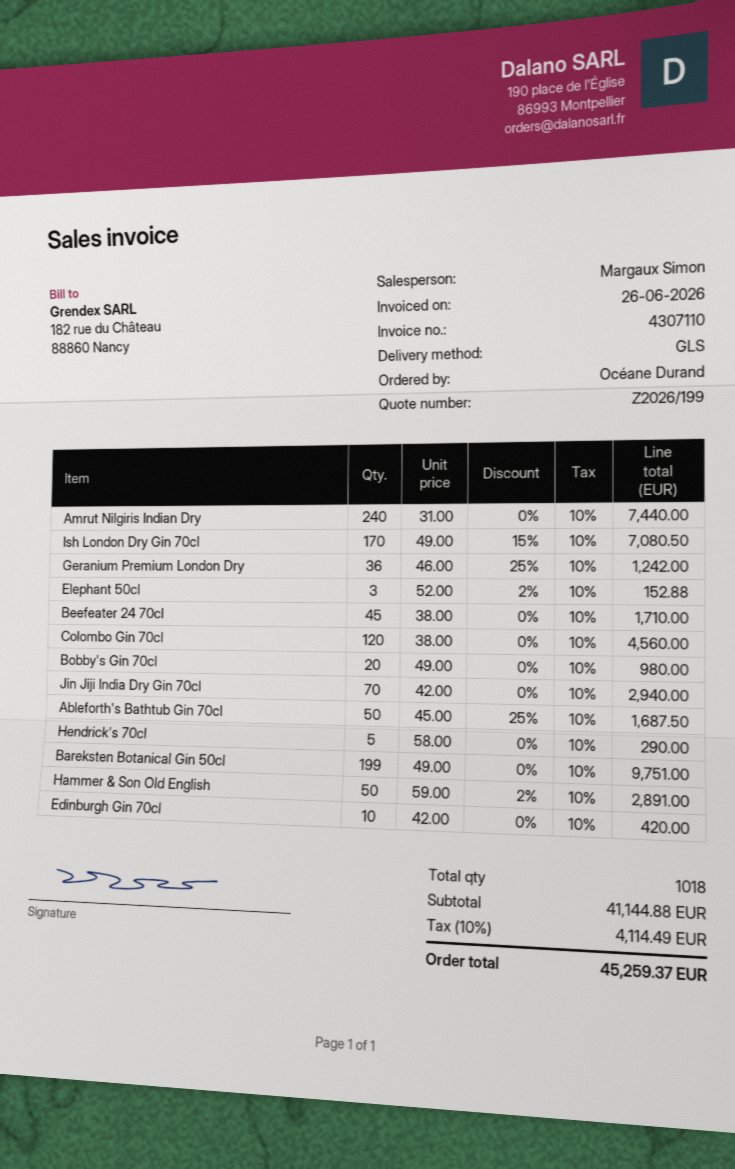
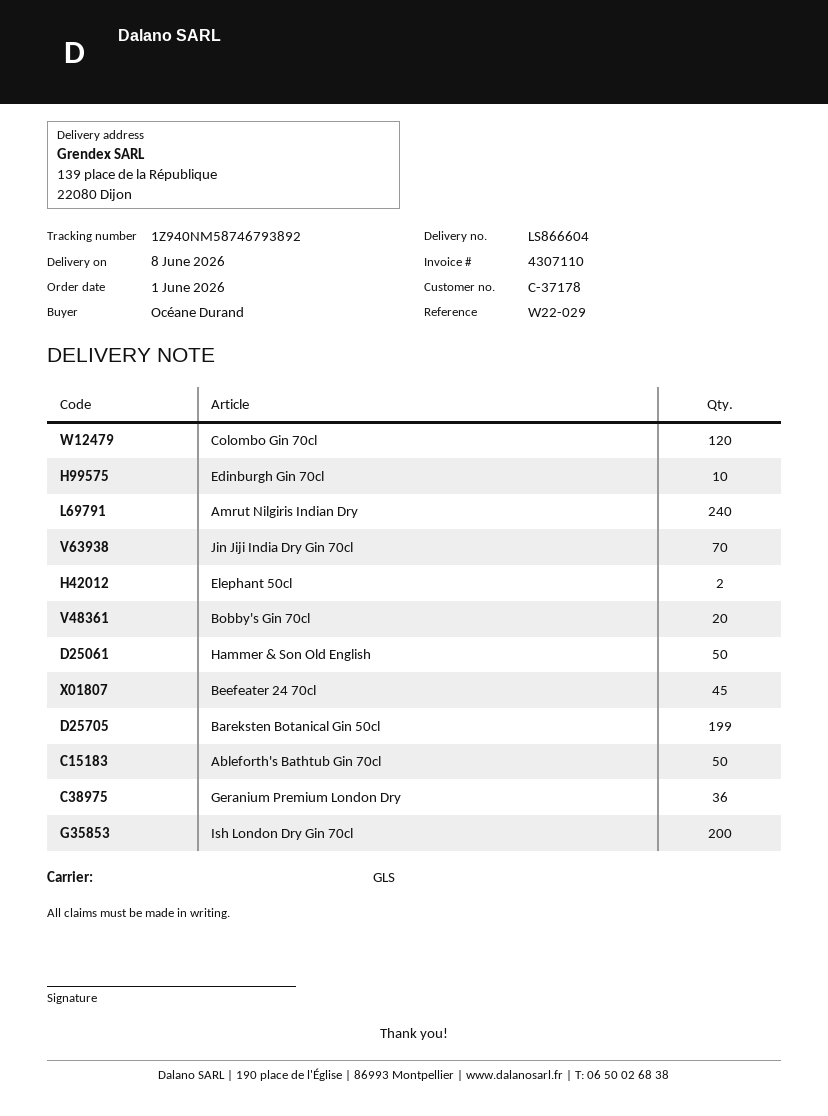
Ish London Dry Gin 70cl: 170 -> 200
Elephant 50cl: 3 -> 2
Hendrick's 70cl: 5 -> none

